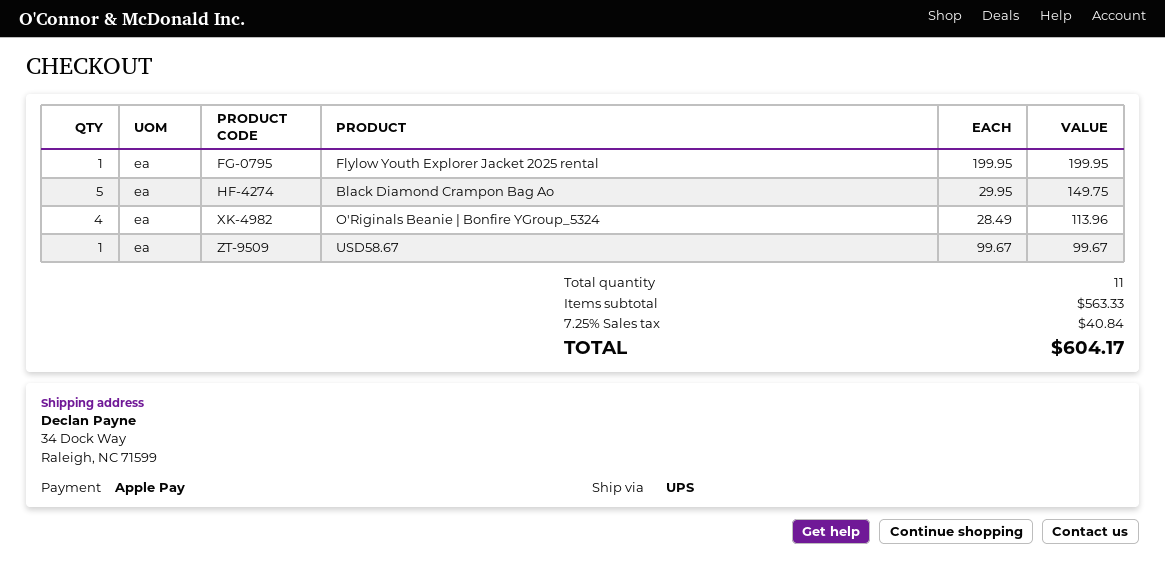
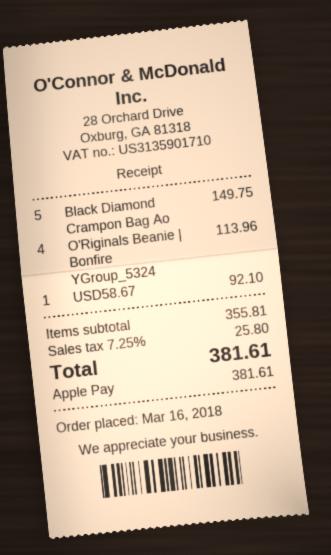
Flylow Youth Explorer Jacket 2025 rental: 1 for 199.95 -> none
USD58.67: 1 for 99.67 -> 1 for 92.10
subtotal: 563.33 -> 355.81
tax: 7.25% = 40.84 -> 7.25% = 25.80
total: 604.17 -> 381.61

